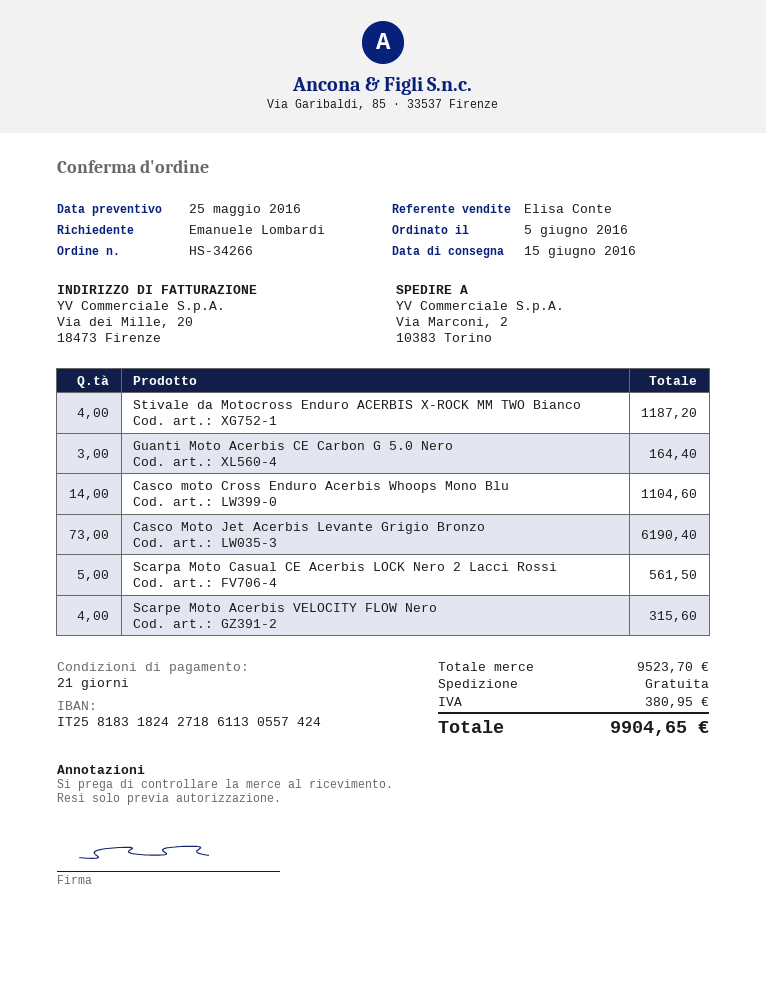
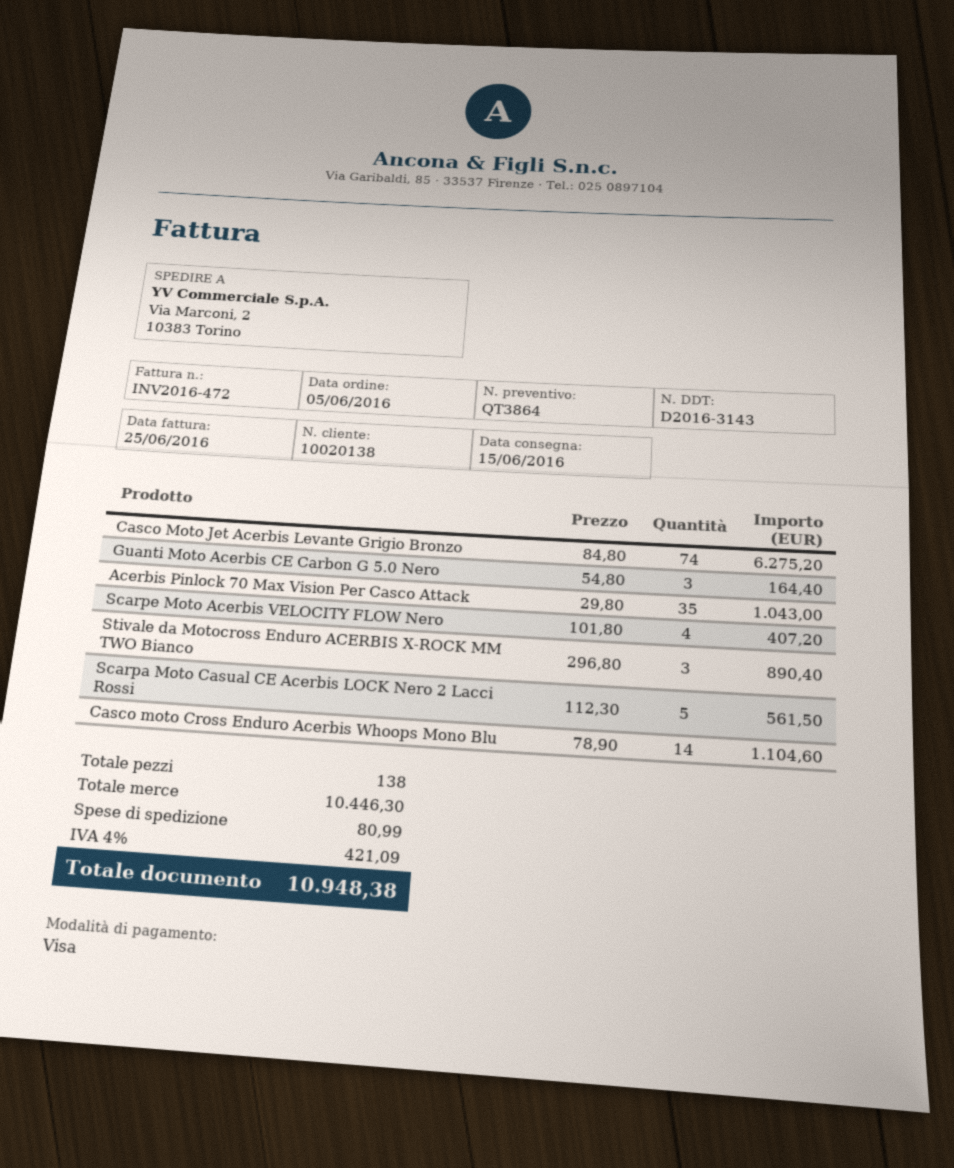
Stivale da Motocross Enduro ACERBIS X-ROCK MM TWO Bianco: 4 for 1187.20 -> 3 for 890.40
Casco Moto Jet Acerbis Levante Grigio Bronzo: 73 for 6190.40 -> 74 for 6275.20
Scarpe Moto Acerbis VELOCITY FLOW Nero: 4 for 315.60 -> 4 for 407.20
Acerbis Pinlock 70 Max Vision Per Casco Attack: none -> 35 for 1043.00
subtotal: 9523.70 -> 10446.30
shipping: 0.00 -> 80.99
tax: 380.95 -> 421.09
total: 9904.65 -> 10948.38

